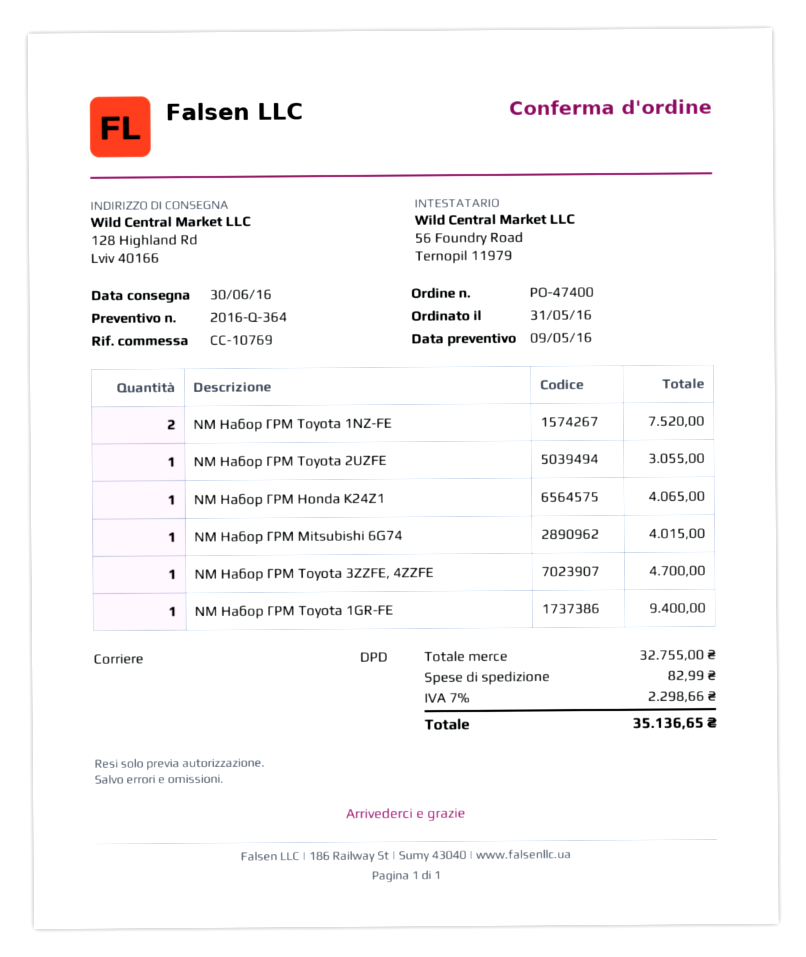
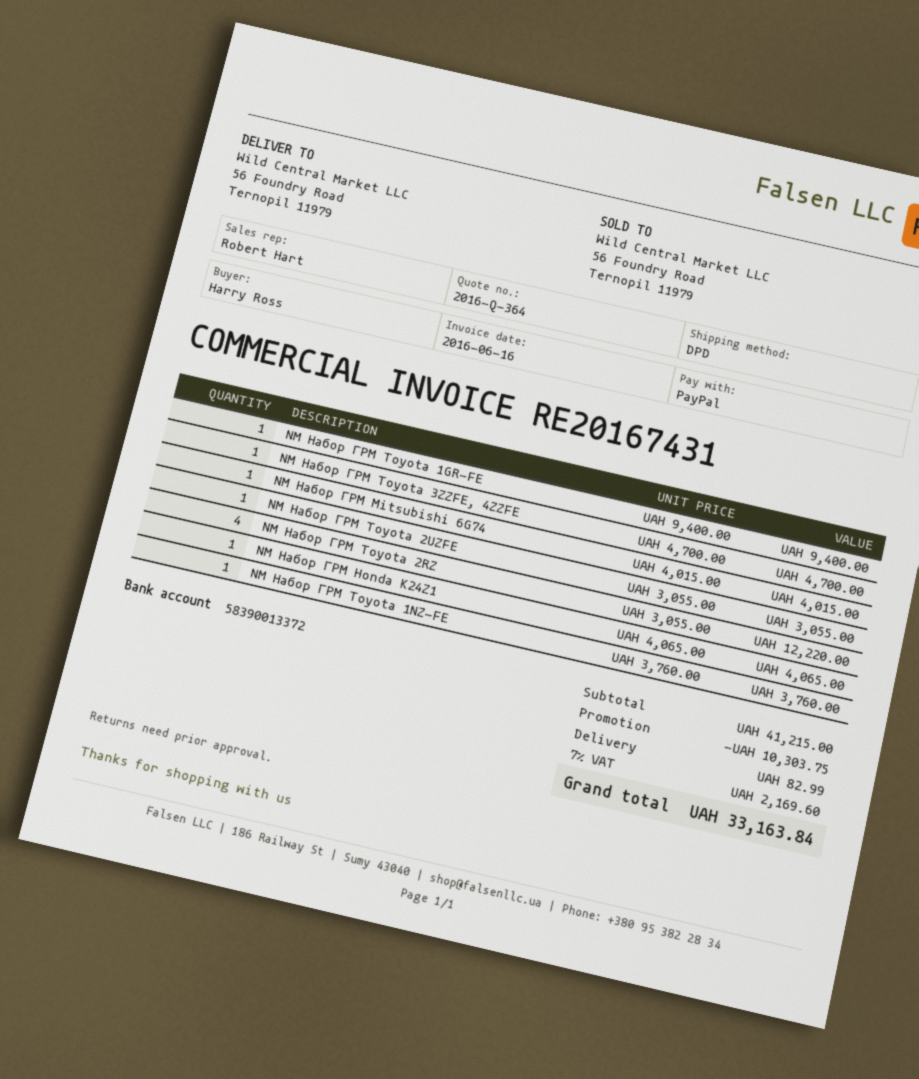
ship to: 128 Highland Rd, Lviv 40166 -> 56 Foundry Road, Ternopil 11979
NM Набор ГРМ Toyota 1NZ-FE: 2 for 7520.00 -> 1 for 3760.00
NM Набор ГРМ Toyota 2RZ: none -> 4 for 12220.00
subtotal: 32755.00 -> 41215.00
discount: none -> 10303.75
tax: 7% = 2298.66 -> 7% = 2169.60
total: 35136.65 -> 33163.84

